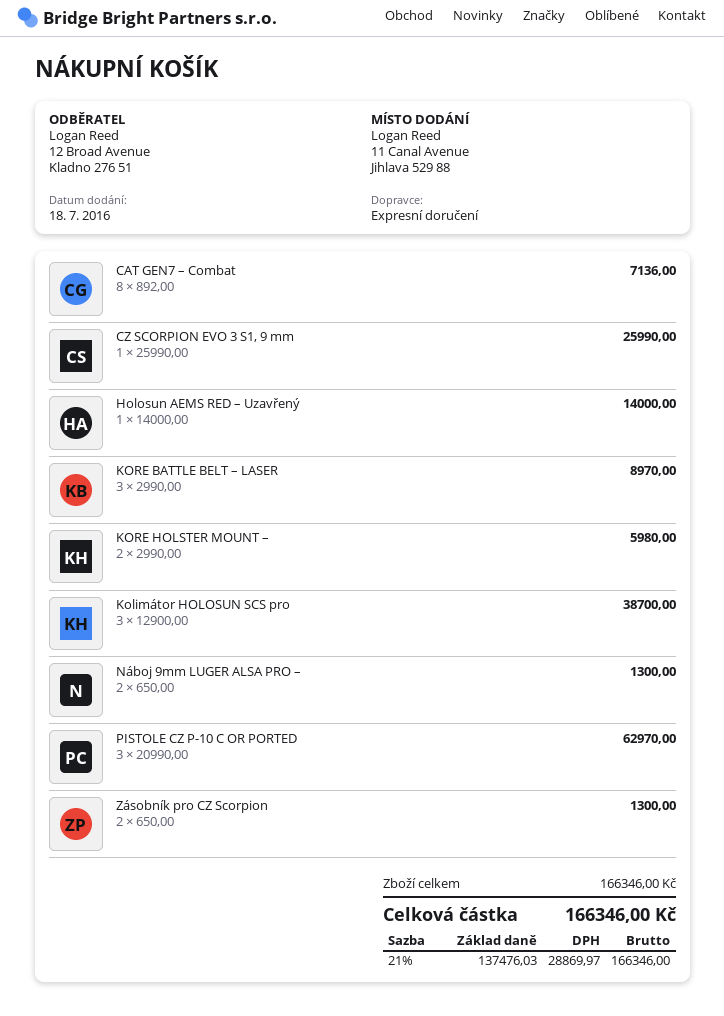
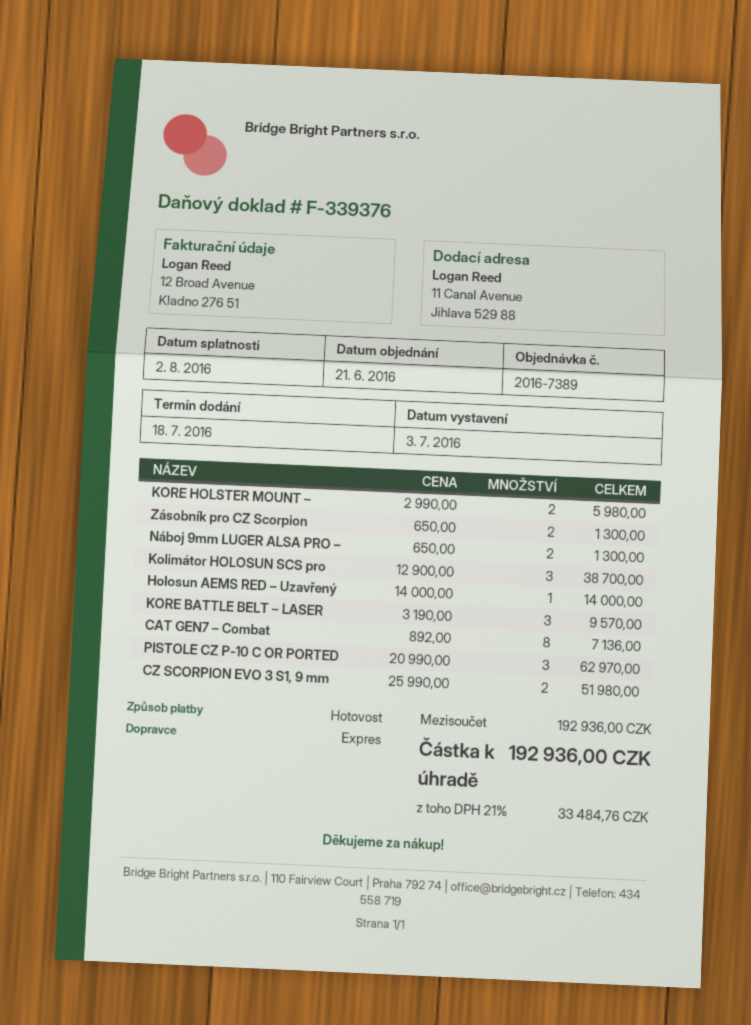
CZ SCORPION EVO 3 S1, 9 mm: 1 x 25990.00 = 25990.00 -> 2 x 25990.00 = 51980.00
KORE BATTLE BELT – LASER: 3 x 2990.00 = 8970.00 -> 3 x 3190.00 = 9570.00
subtotal: 166346.00 -> 192936.00
tax: 21% = 28869.97 -> 21% = 33484.76
total: 166346.00 -> 192936.00

